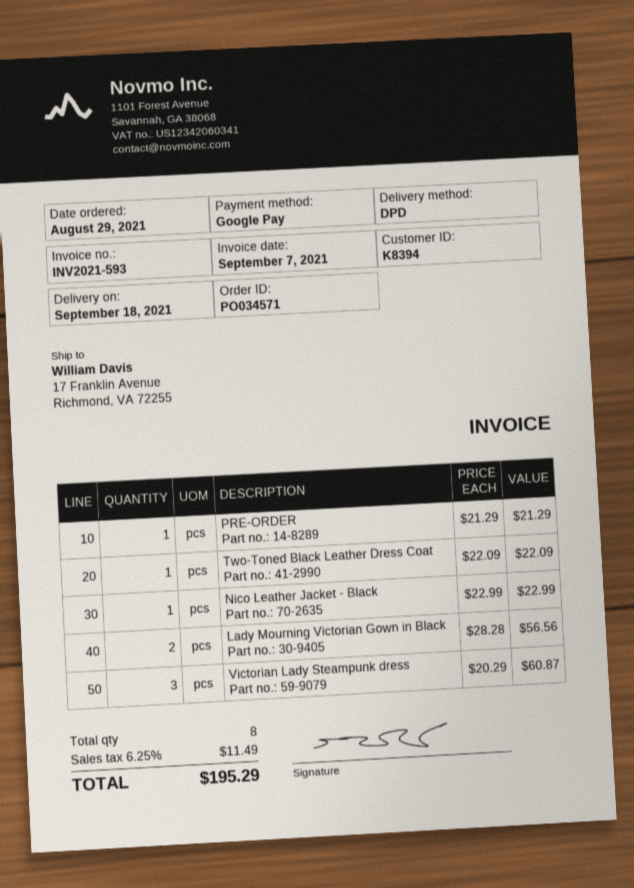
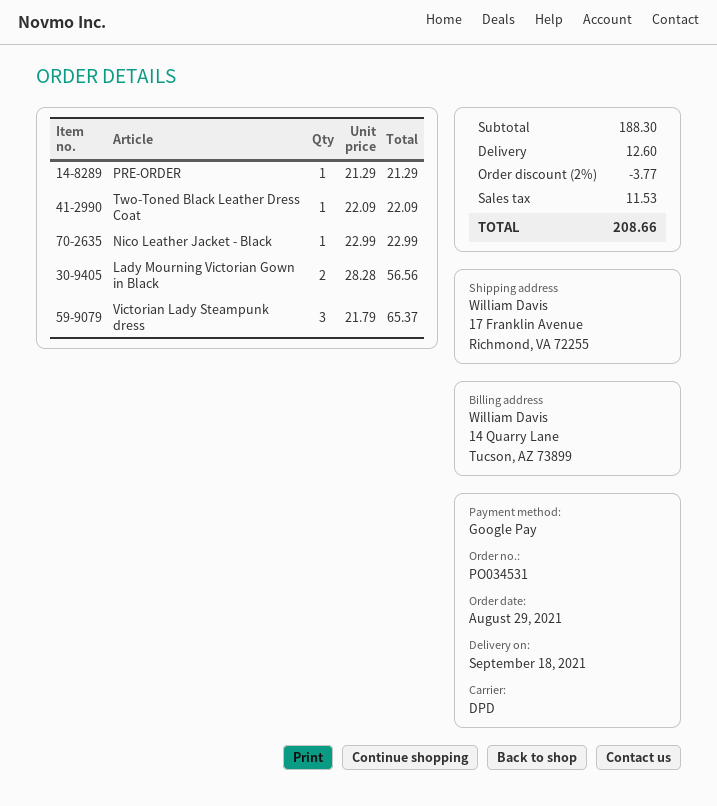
order number: PO034571 -> PO034531
Victorian Lady Steampunk dress: 3 x 20.29 = 60.87 -> 3 x 21.79 = 65.37
discount: none -> 2% = 3.77
shipping: none -> 12.60
tax: 11.49 -> 11.53
total: 195.29 -> 208.66

